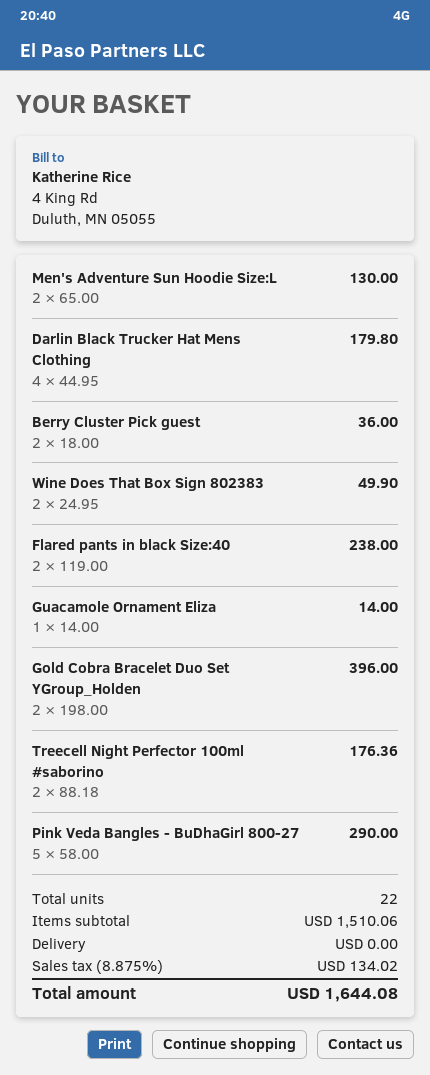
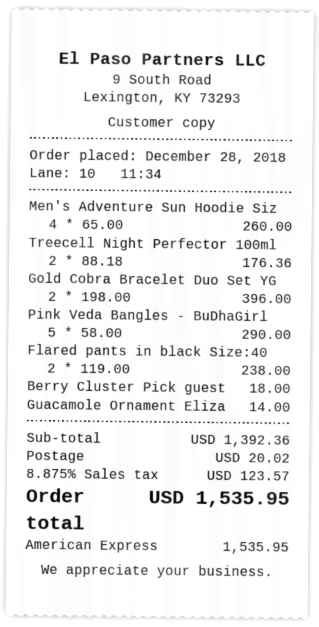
Men's Adventure Sun Hoodie Size:L: 2 x 65.00 = 130.00 -> 4 x 65.00 = 260.00
Darlin Black Trucker Hat Mens Clothing: 4 x 44.95 = 179.80 -> none
Berry Cluster Pick guest: 2 x 18.00 = 36.00 -> 1 x 18.00 = 18.00
Wine Does That Box Sign 802383: 2 x 24.95 = 49.90 -> none
subtotal: 1510.06 -> 1392.36
shipping: 0.00 -> 20.02
tax: 8.875% = 134.02 -> 8.875% = 123.57
total: 1644.08 -> 1535.95

